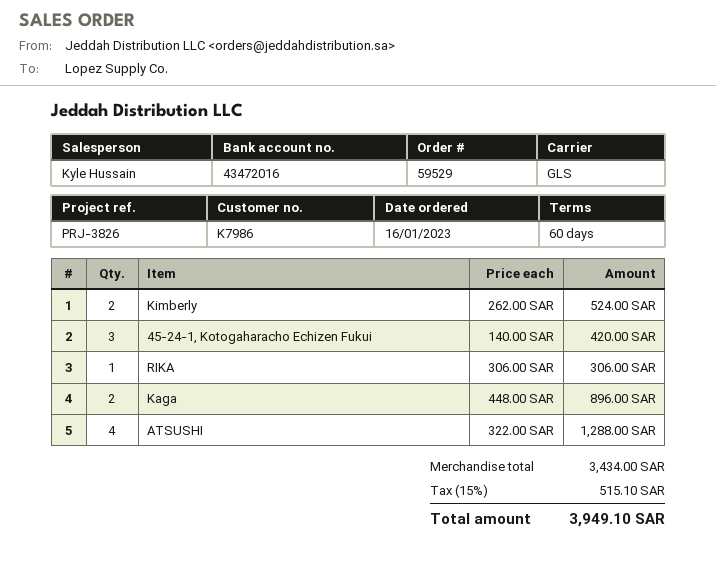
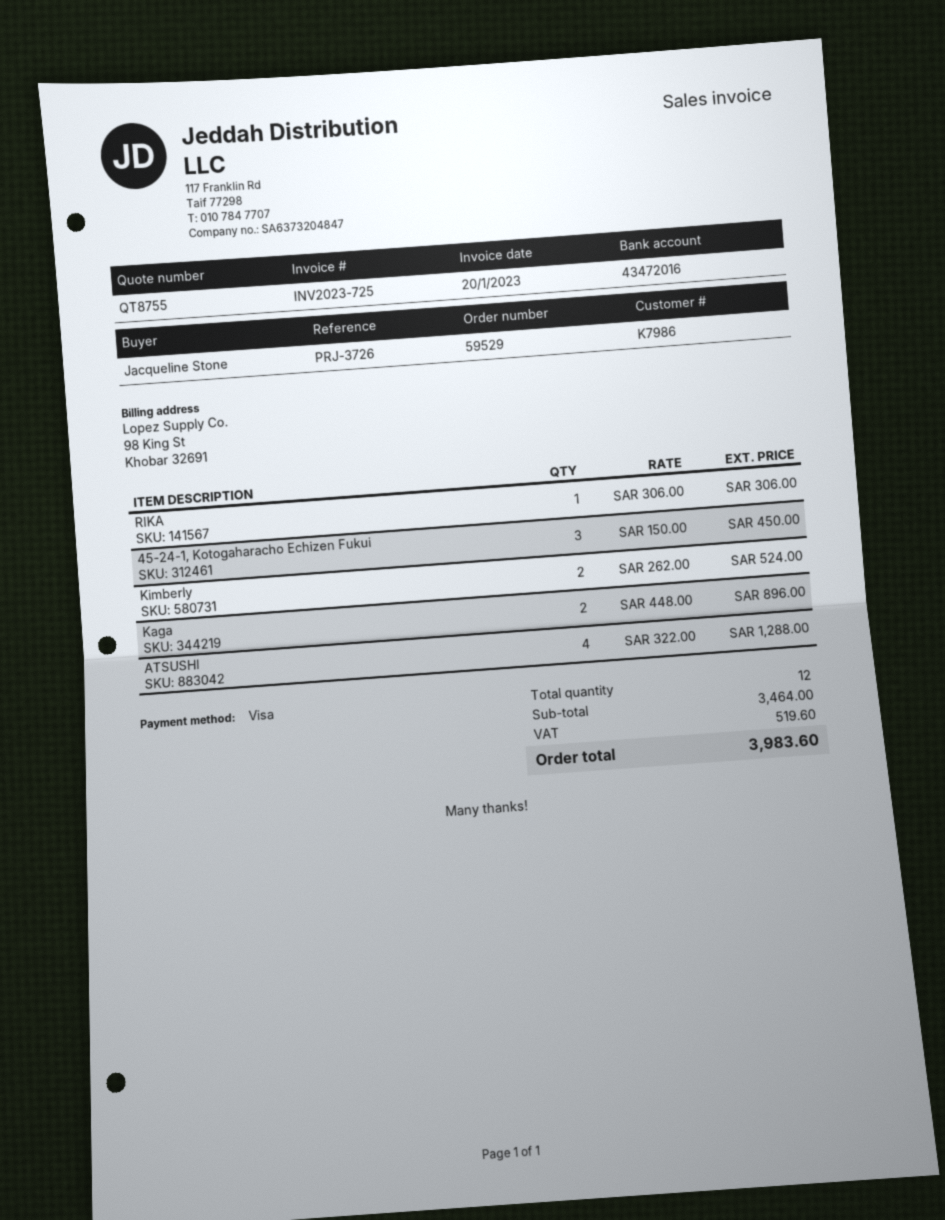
reference: PRJ-3826 -> PRJ-3726
45-24-1, Kotogaharacho Echizen Fukui: 3 x 140.00 = 420.00 -> 3 x 150.00 = 450.00
subtotal: 3434.00 -> 3464.00
tax: 515.10 -> 519.60
total: 3949.10 -> 3983.60

